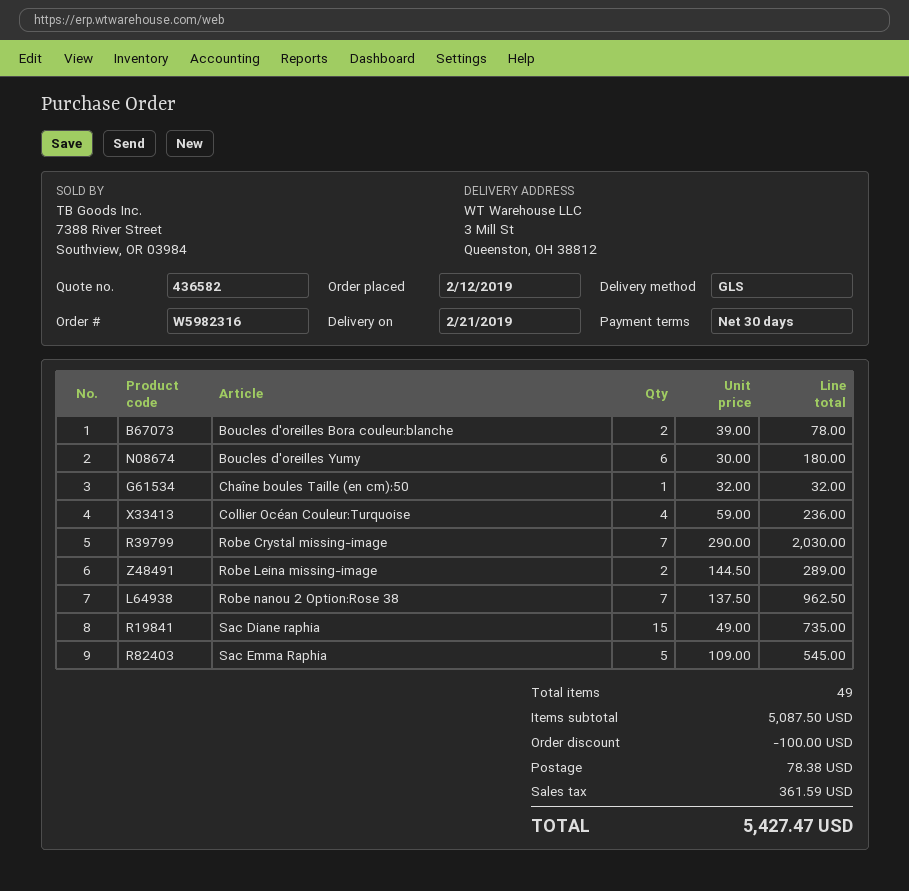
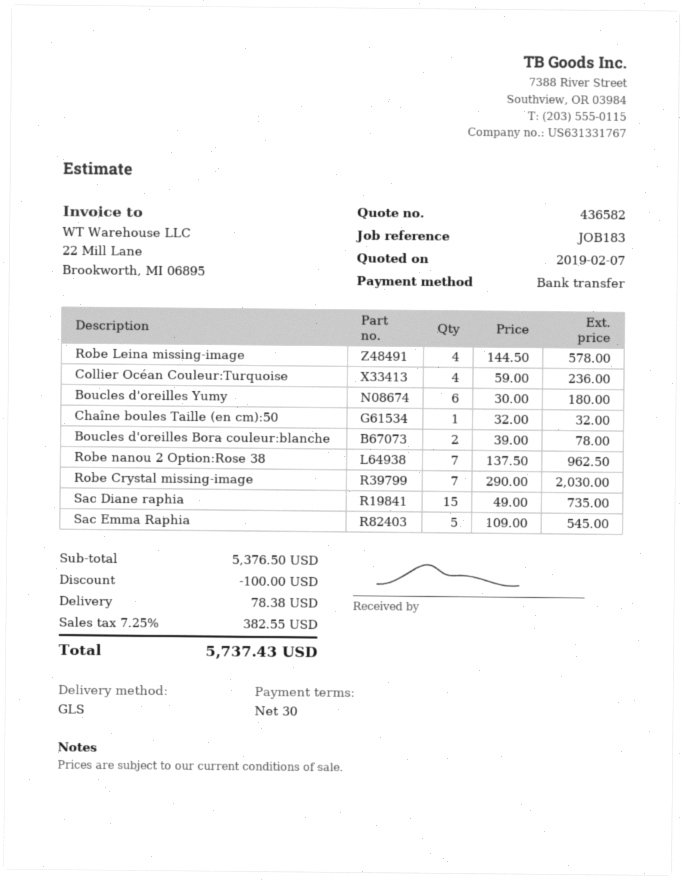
Robe Leina missing-image: 2 x 144.50 = 289.00 -> 4 x 144.50 = 578.00
subtotal: 5087.50 -> 5376.50
tax: 361.59 -> 382.55
total: 5427.47 -> 5737.43

